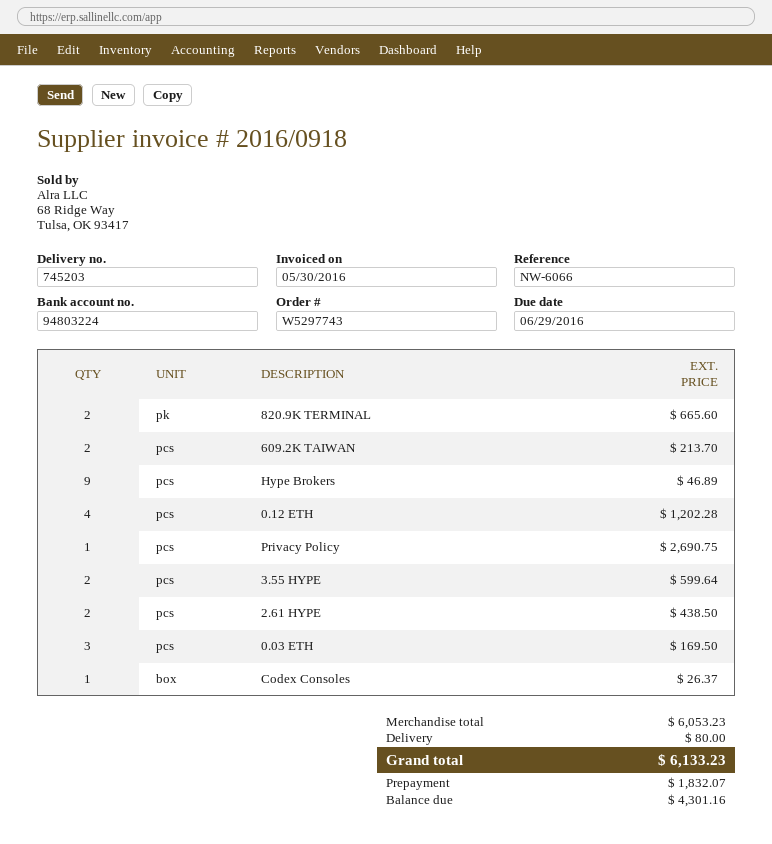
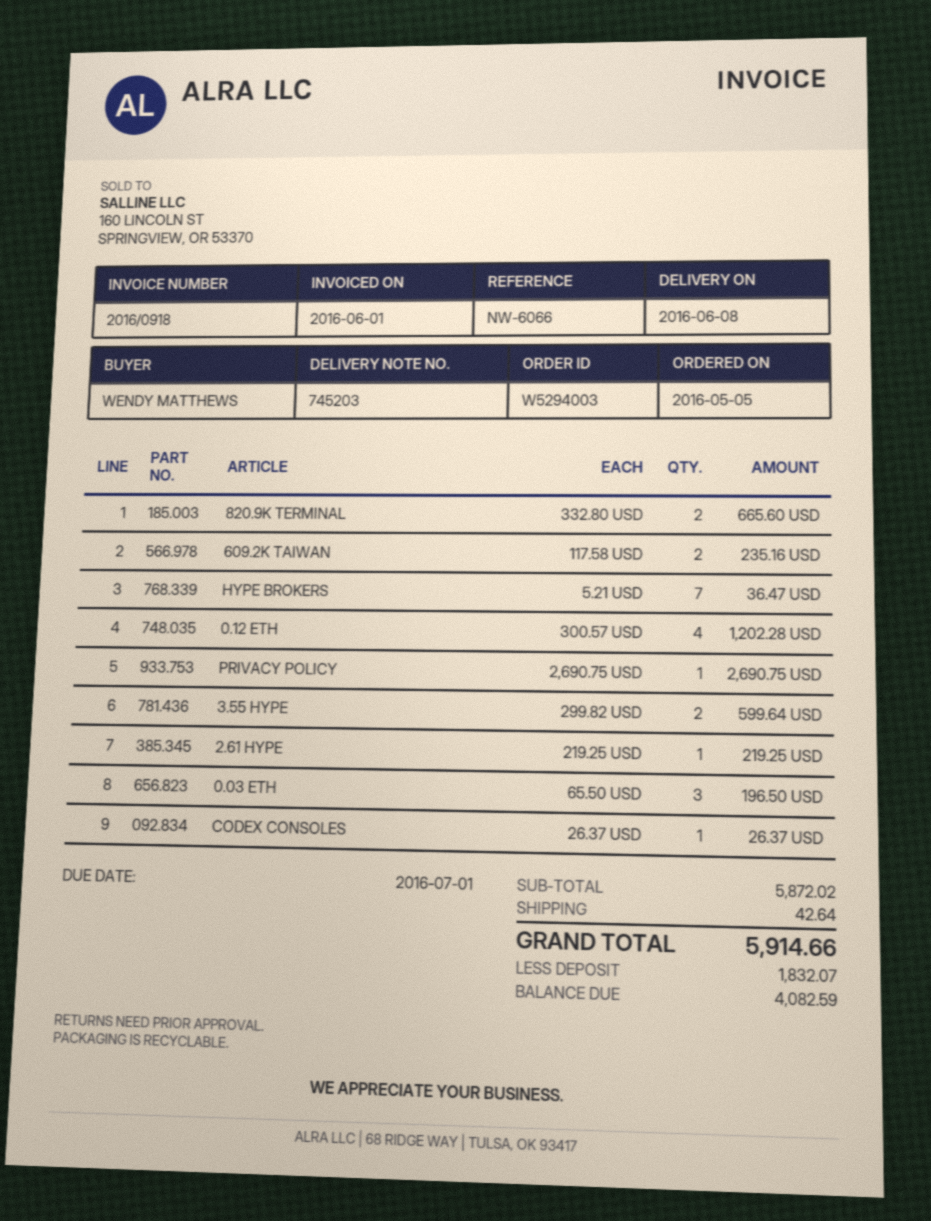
order number: W5297743 -> W5294003
invoice date: 2016-05-30 -> 2016-06-01
due date: 2016-06-29 -> 2016-07-01
609.2K TAIWAN: 2 for 213.70 -> 2 for 235.16
Hype Brokers: 9 for 46.89 -> 7 for 36.47
2.61 HYPE: 2 for 438.50 -> 1 for 219.25
0.03 ETH: 3 for 169.50 -> 3 for 196.50
subtotal: 6053.23 -> 5872.02
shipping: 80.00 -> 42.64
total: 6133.23 -> 5914.66
balance: 4301.16 -> 4082.59

